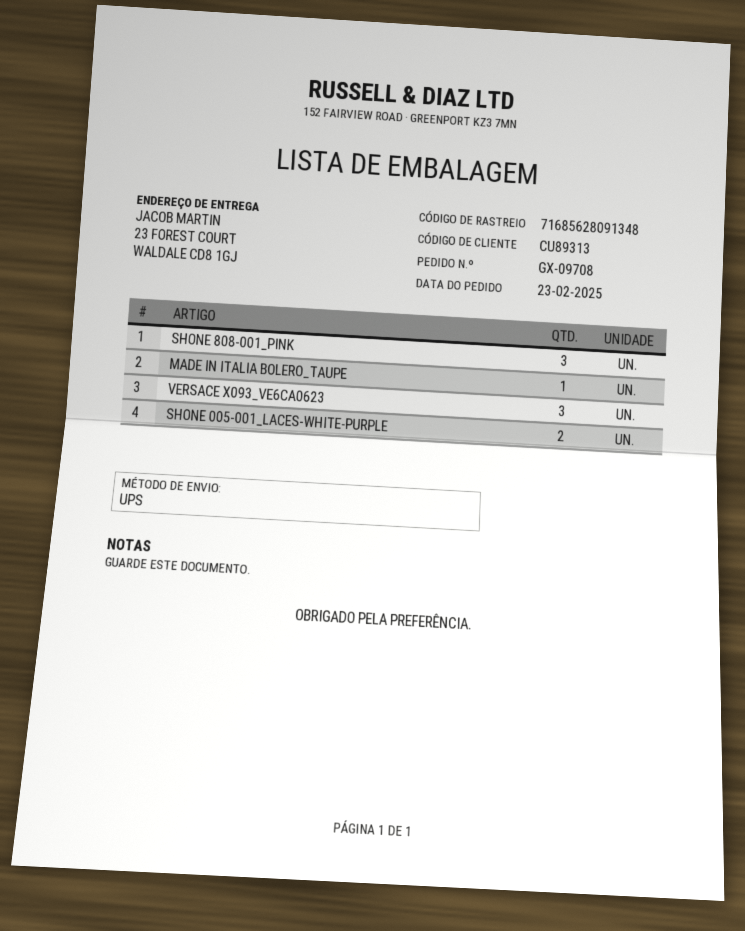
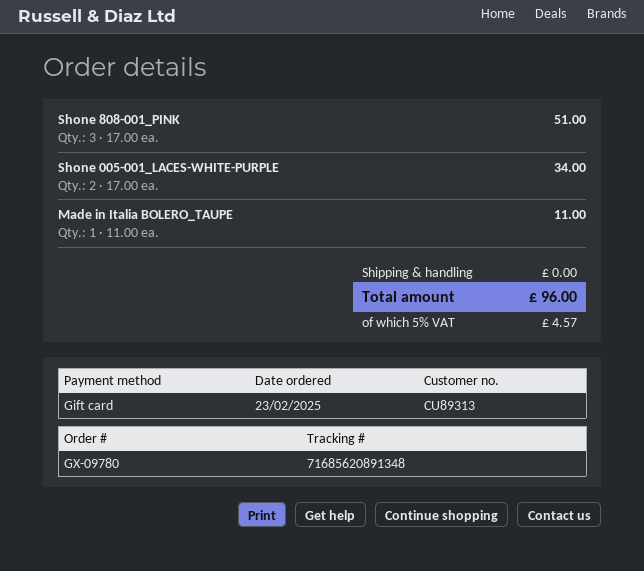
order number: GX-09708 -> GX-09780
tracking number: 71685628091348 -> 71685620891348
VERSACE X093_VE6CA0623: 3 -> none

